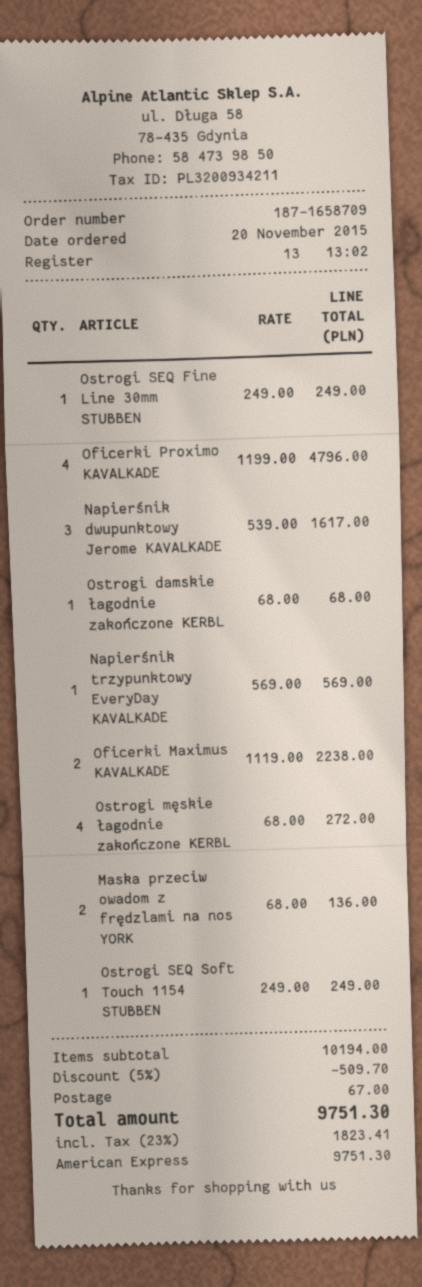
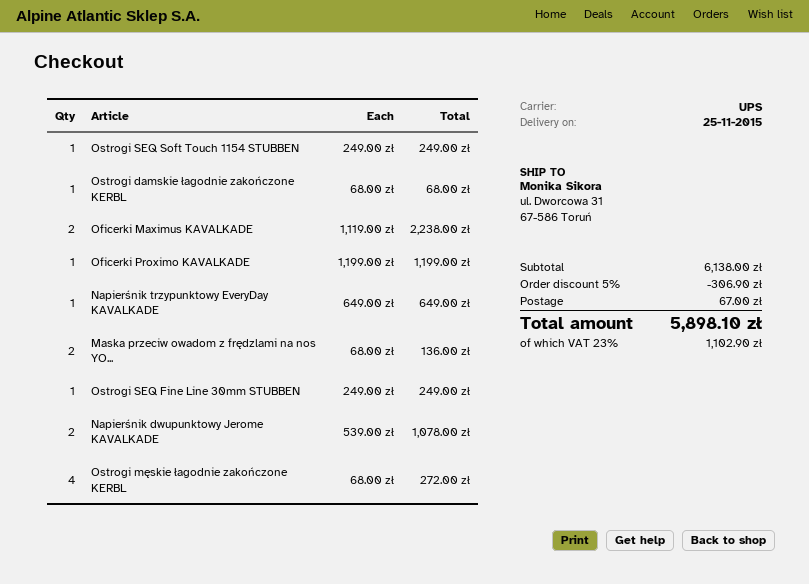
Oficerki Proximo KAVALKADE: 4 x 1199.00 = 4796.00 -> 1 x 1199.00 = 1199.00
Napierśnik dwupunktowy Jerome KAVALKADE: 3 x 539.00 = 1617.00 -> 2 x 539.00 = 1078.00
Napierśnik trzypunktowy EveryDay KAVALKADE: 1 x 569.00 = 569.00 -> 1 x 649.00 = 649.00
subtotal: 10194.00 -> 6138.00
discount: 5% = 509.70 -> 5% = 306.90
tax: 23% = 1823.41 -> 23% = 1102.90
total: 9751.30 -> 5898.10

